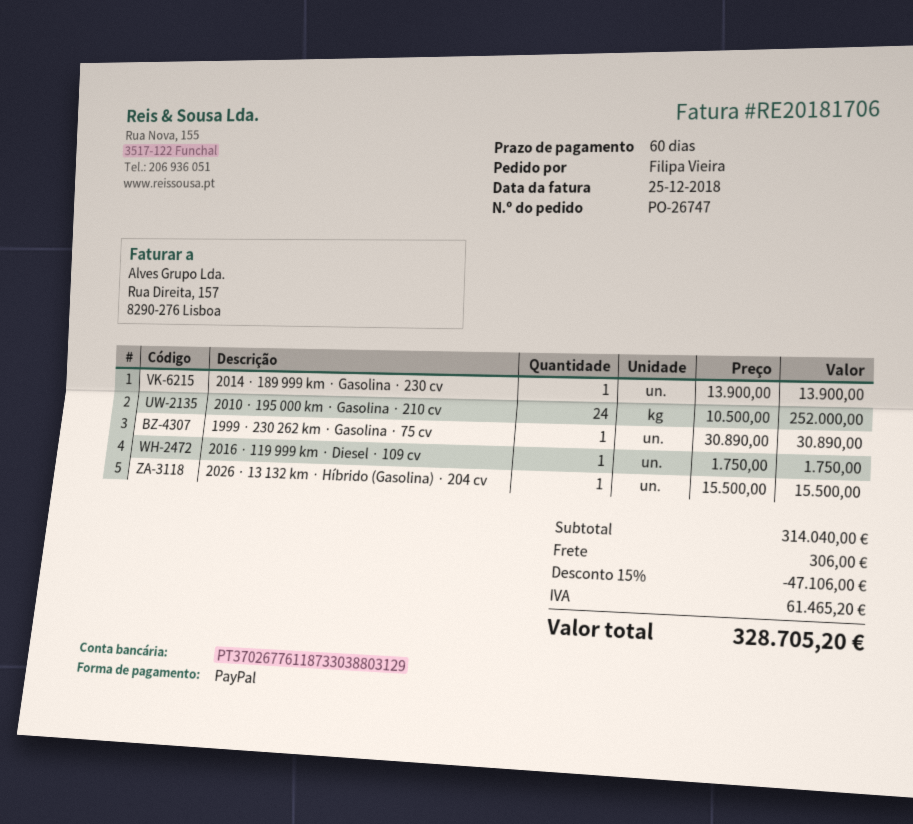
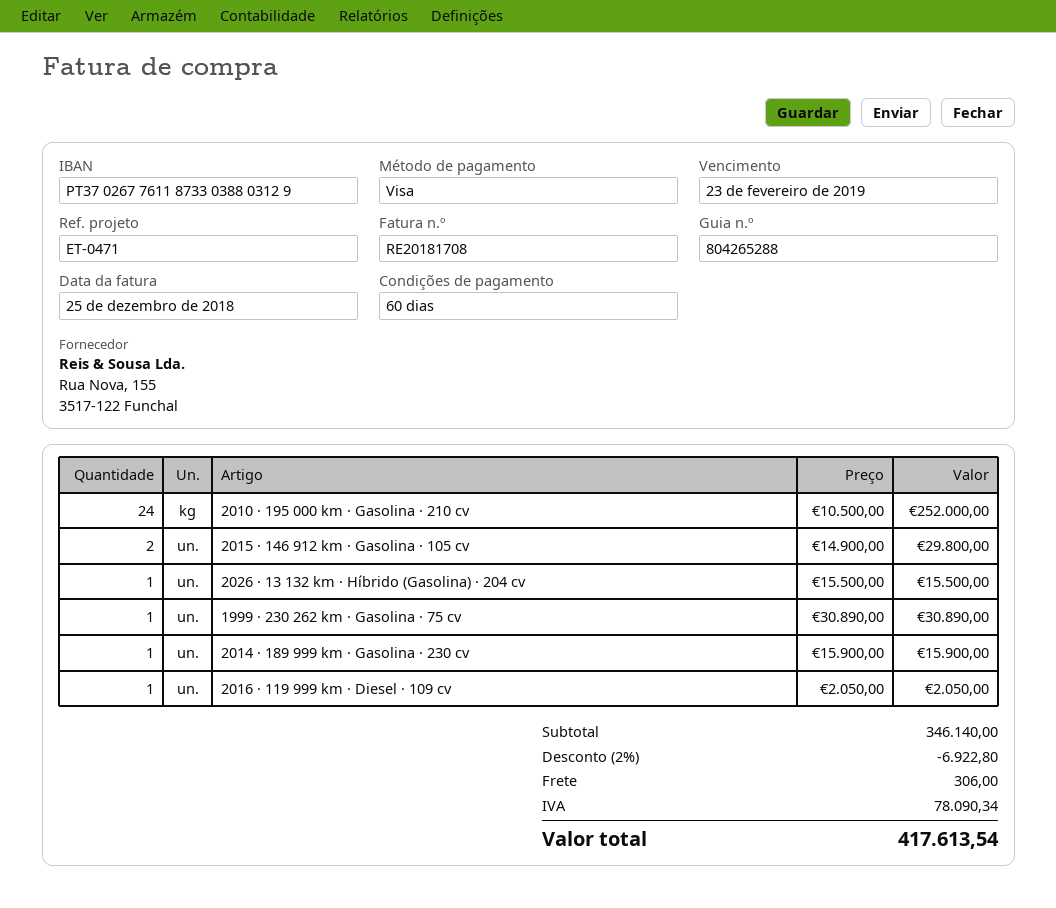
invoice number: RE20181706 -> RE20181708
payment method: PayPal -> Visa
2014 · 189 999 km · Gasolina · 230 cv: 1 x 13900.00 = 13900.00 -> 1 x 15900.00 = 15900.00
2016 · 119 999 km · Diesel · 109 cv: 1 x 1750.00 = 1750.00 -> 1 x 2050.00 = 2050.00
2015 · 146 912 km · Gasolina · 105 cv: none -> 2 x 14900.00 = 29800.00
subtotal: 314040.00 -> 346140.00
discount: 15% = 47106.00 -> 2% = 6922.80
tax: 61465.20 -> 78090.34
total: 328705.20 -> 417613.54

